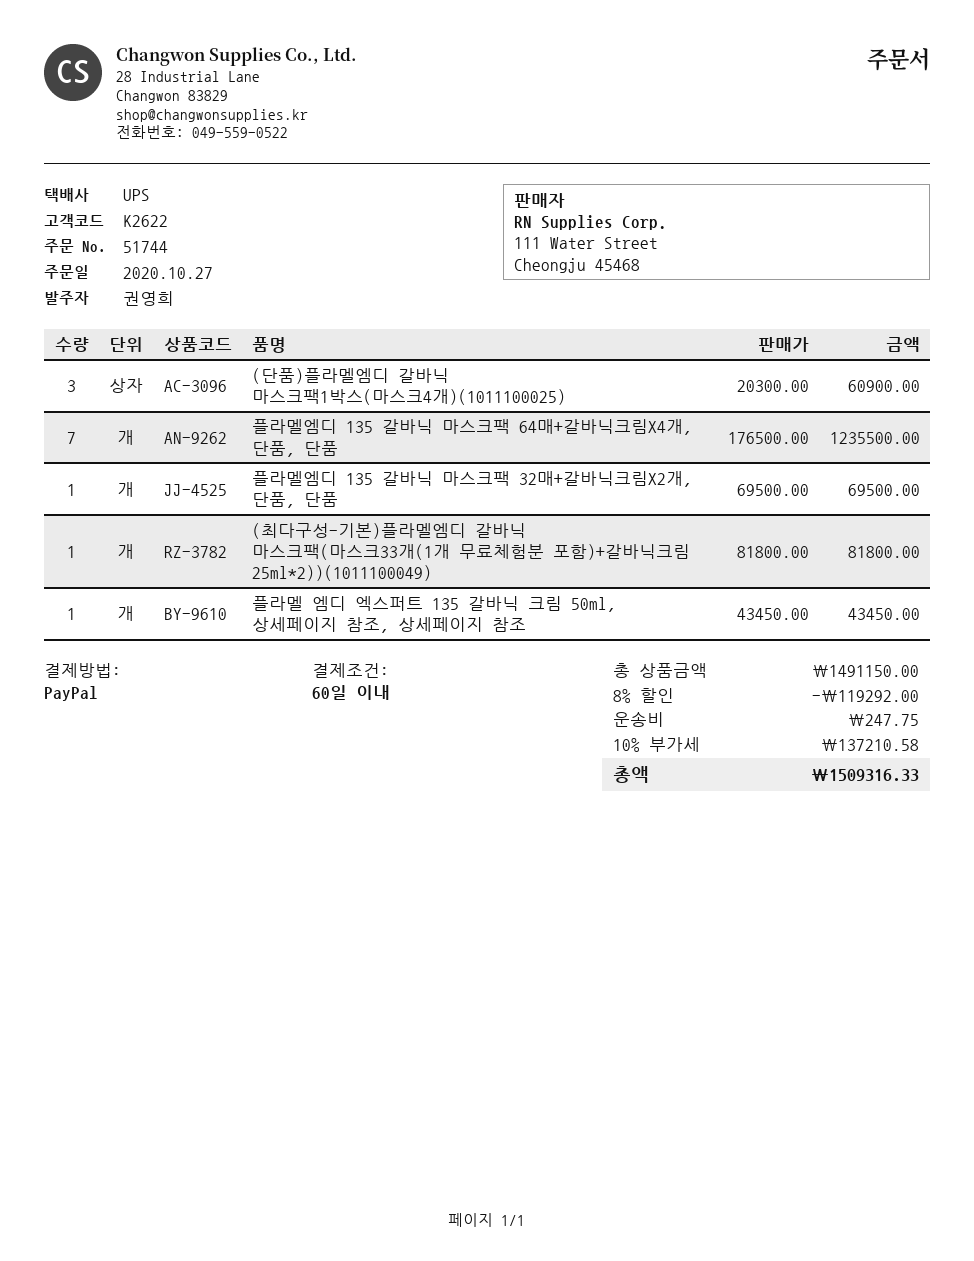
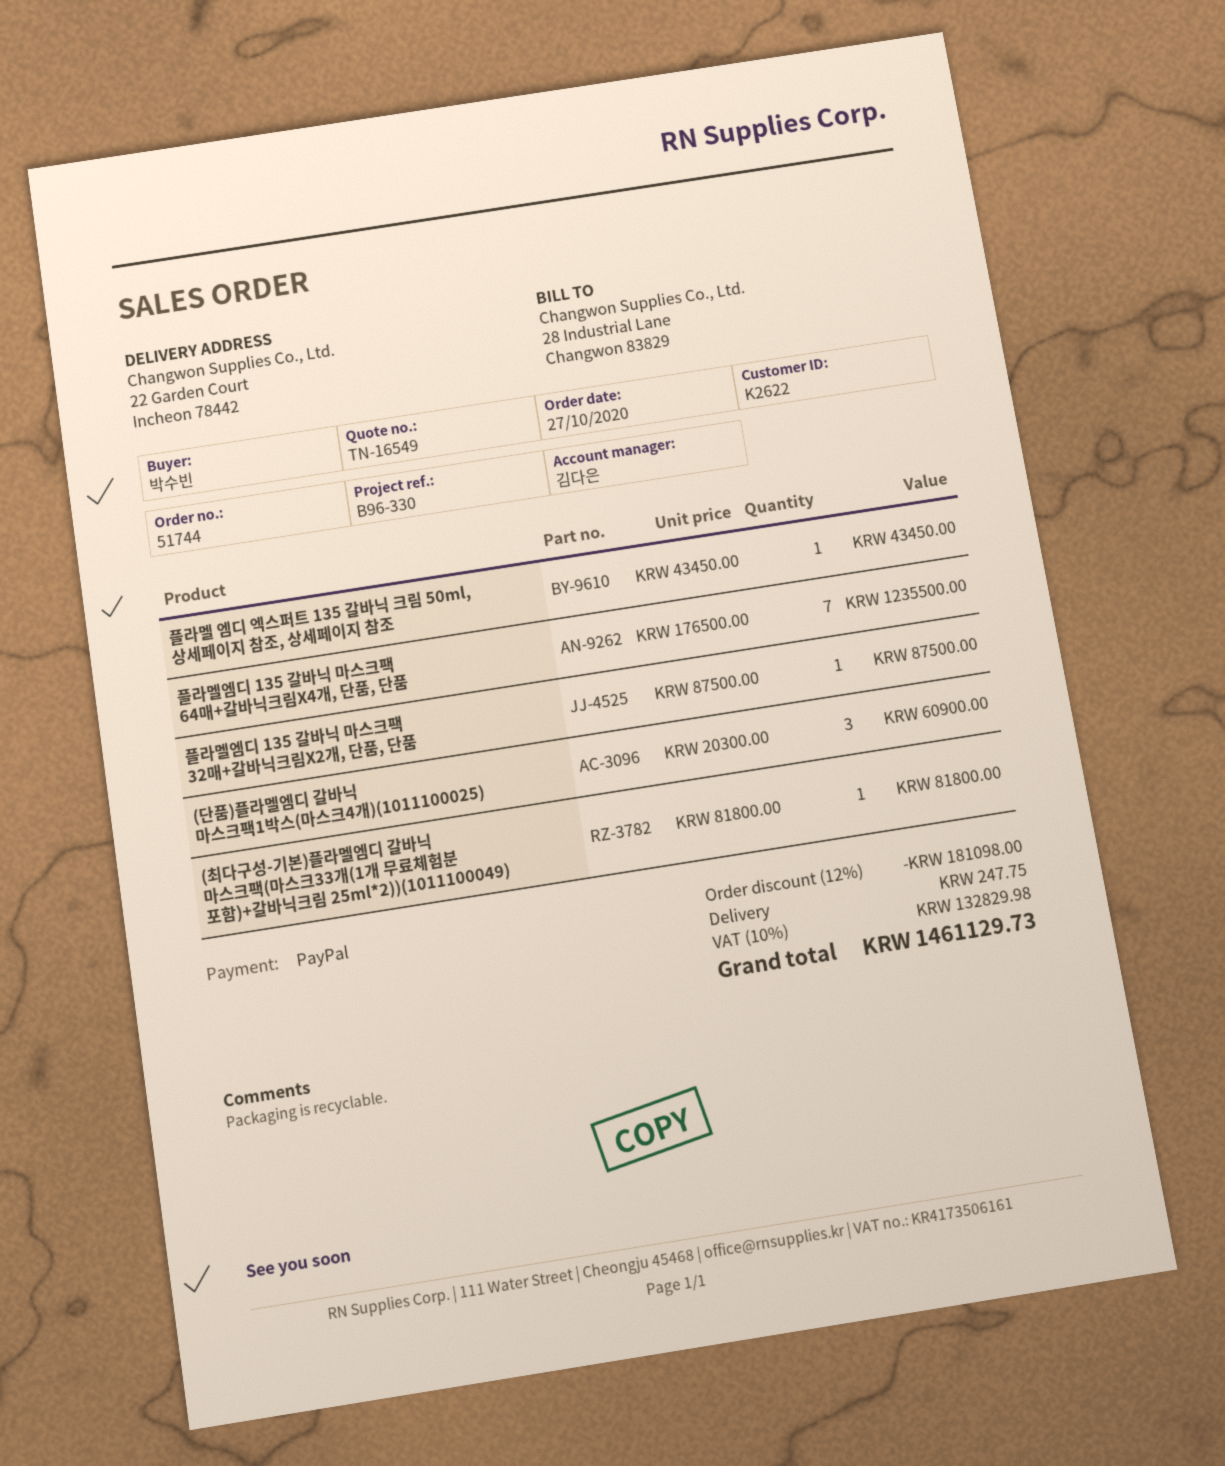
ordered by: 권영희 -> 박수빈
플라멜엠디 135 갈바닉 마스크팩 32매+갈바닉크림X2개, 단품, 단품: 1 x 69500.00 = 69500.00 -> 1 x 87500.00 = 87500.00
discount: 8% = 119292.00 -> 12% = 181098.00
tax: 10% = 137210.58 -> 10% = 132829.98
total: 1509316.33 -> 1461129.73

